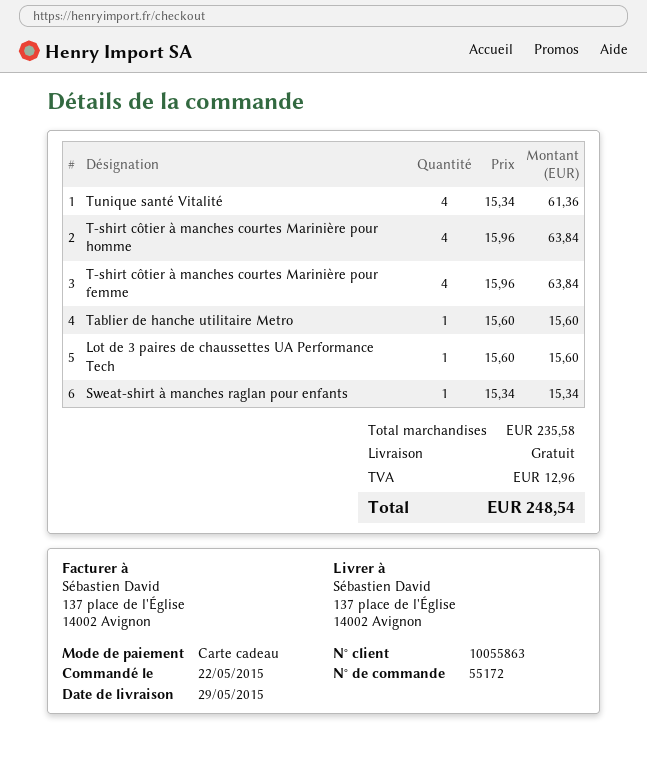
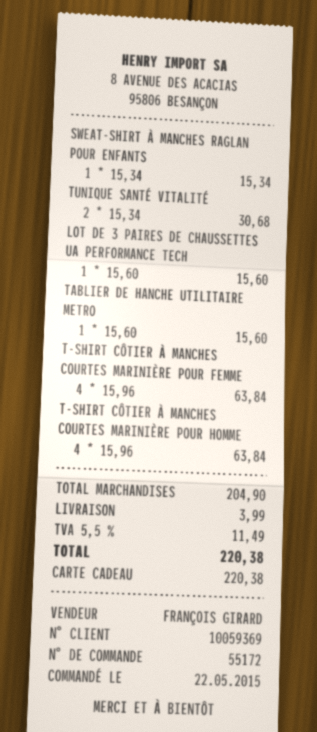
customer number: 10055863 -> 10059369
Tunique santé Vitalité: 4 x 15.34 = 61.36 -> 2 x 15.34 = 30.68
subtotal: 235.58 -> 204.90
shipping: 0.00 -> 3.99
tax: 12.96 -> 11.49
total: 248.54 -> 220.38

